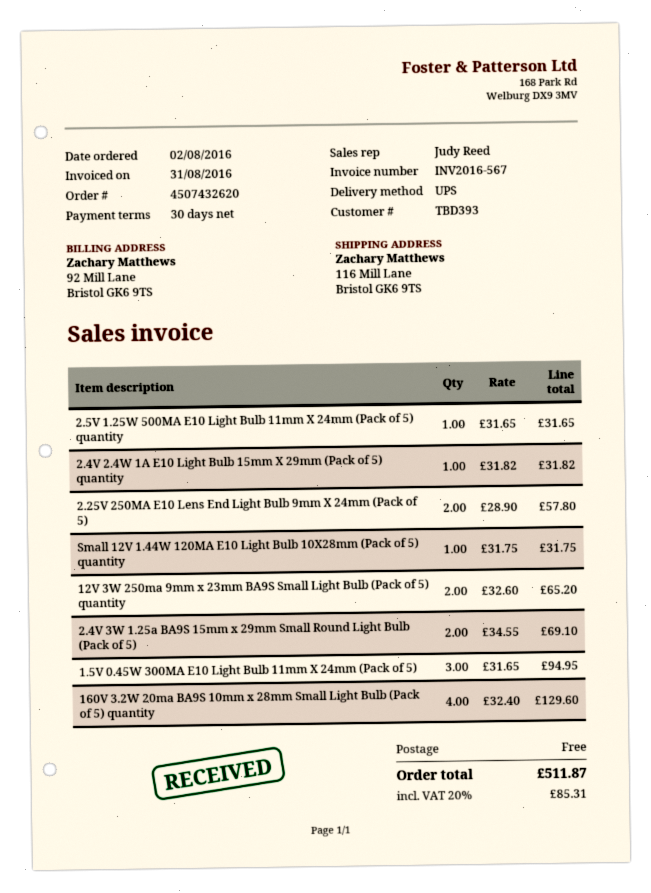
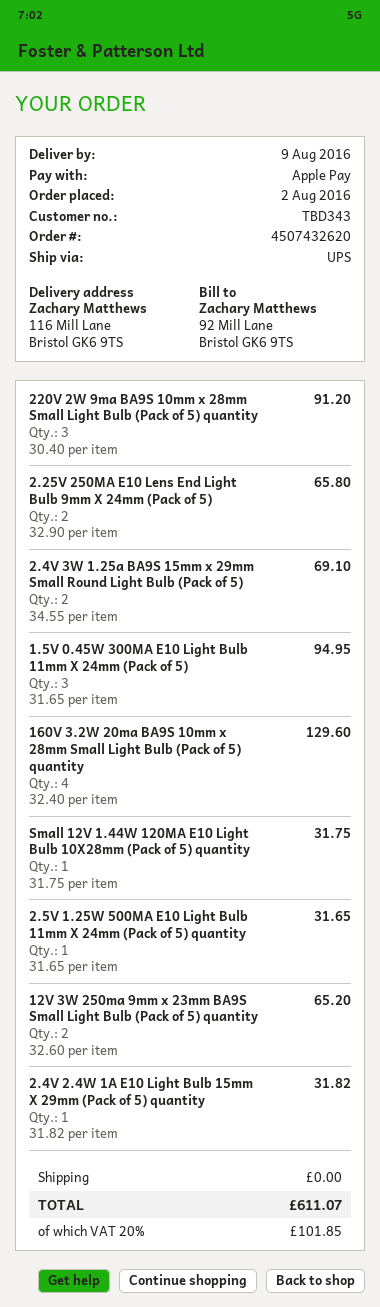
customer number: TBD393 -> TBD343
2.25V 250MA E10 Lens End Light Bulb 9mm X 24mm (Pack of 5): 2 x 28.90 = 57.80 -> 2 x 32.90 = 65.80
220V 2W 9ma BA9S 10mm x 28mm Small Light Bulb (Pack of 5) quantity: none -> 3 x 30.40 = 91.20
tax: 20% = 85.31 -> 20% = 101.85
total: 511.87 -> 611.07

